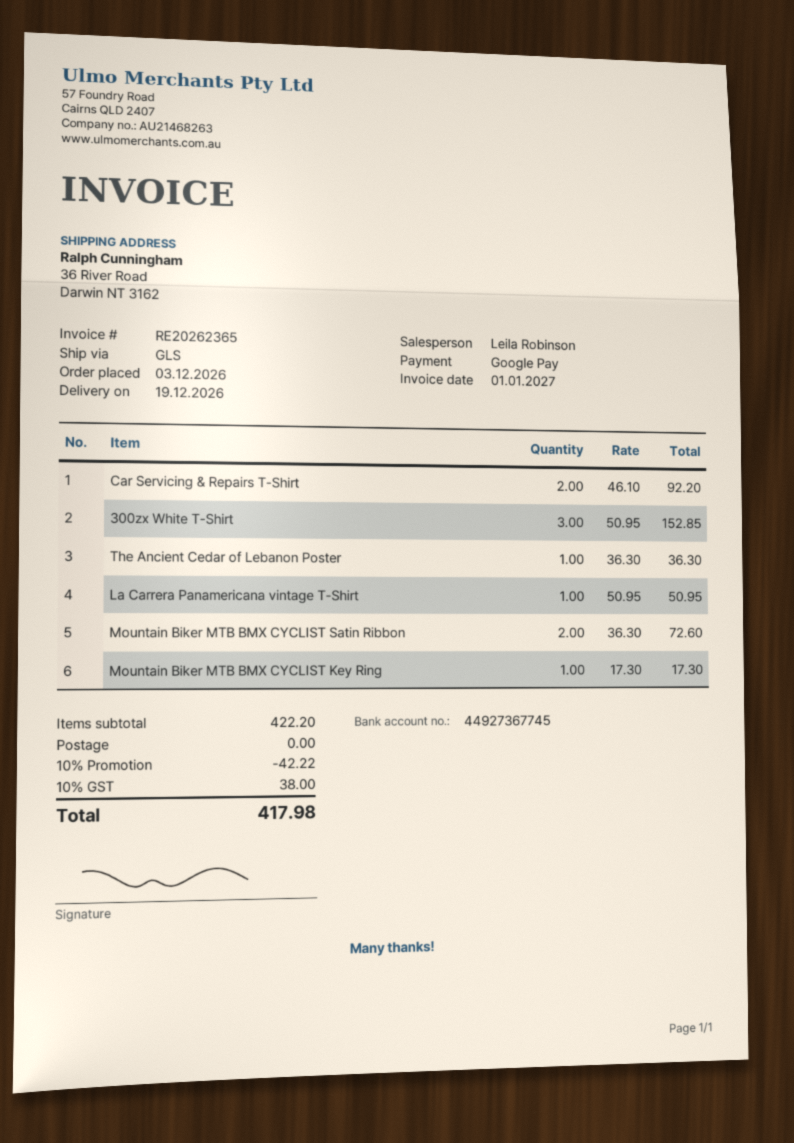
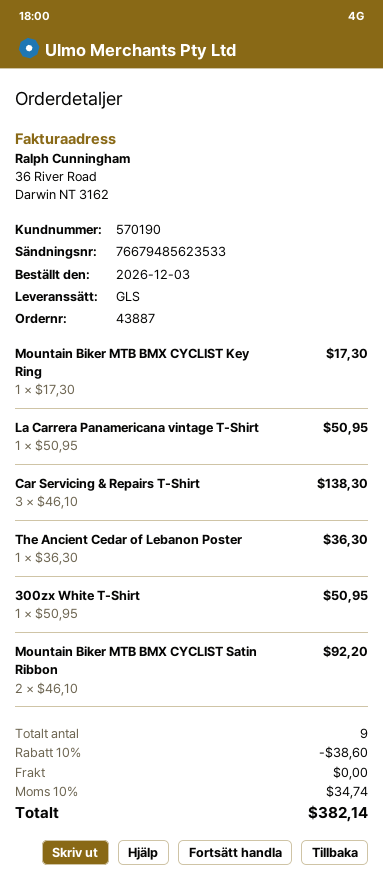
Car Servicing & Repairs T-Shirt: 2 x 46.10 = 92.20 -> 3 x 46.10 = 138.30
300zx White T-Shirt: 3 x 50.95 = 152.85 -> 1 x 50.95 = 50.95
Mountain Biker MTB BMX CYCLIST Satin Ribbon: 2 x 36.30 = 72.60 -> 2 x 46.10 = 92.20
discount: 10% = 42.22 -> 10% = 38.60
tax: 10% = 38.00 -> 10% = 34.74
total: 417.98 -> 382.14

